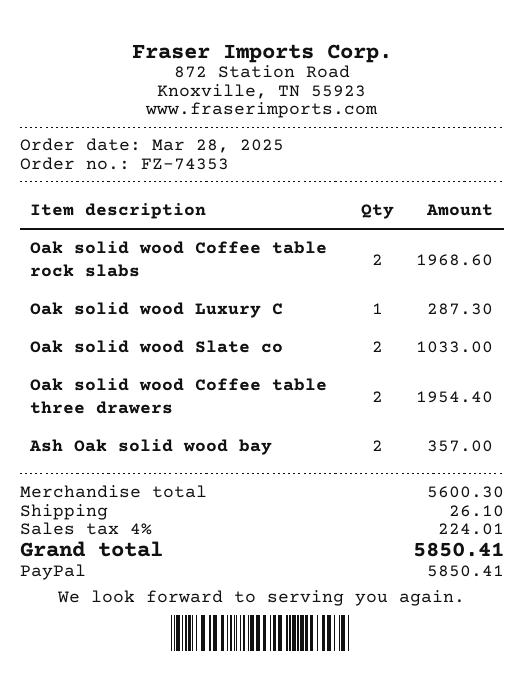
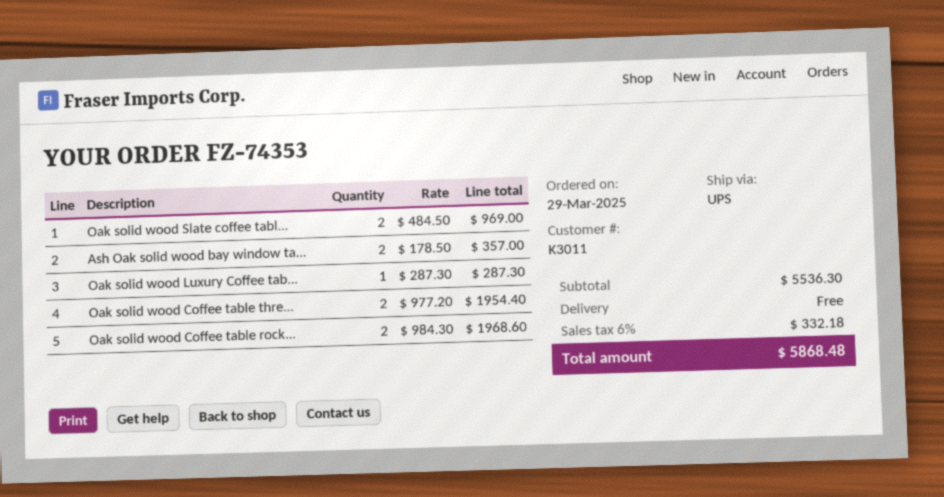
order date: 2025-03-28 -> 2025-03-29
Oak solid wood Slate co: 2 for 1033.00 -> 2 for 969.00
subtotal: 5600.30 -> 5536.30
shipping: 26.10 -> 0.00
tax: 4% = 224.01 -> 6% = 332.18
total: 5850.41 -> 5868.48

